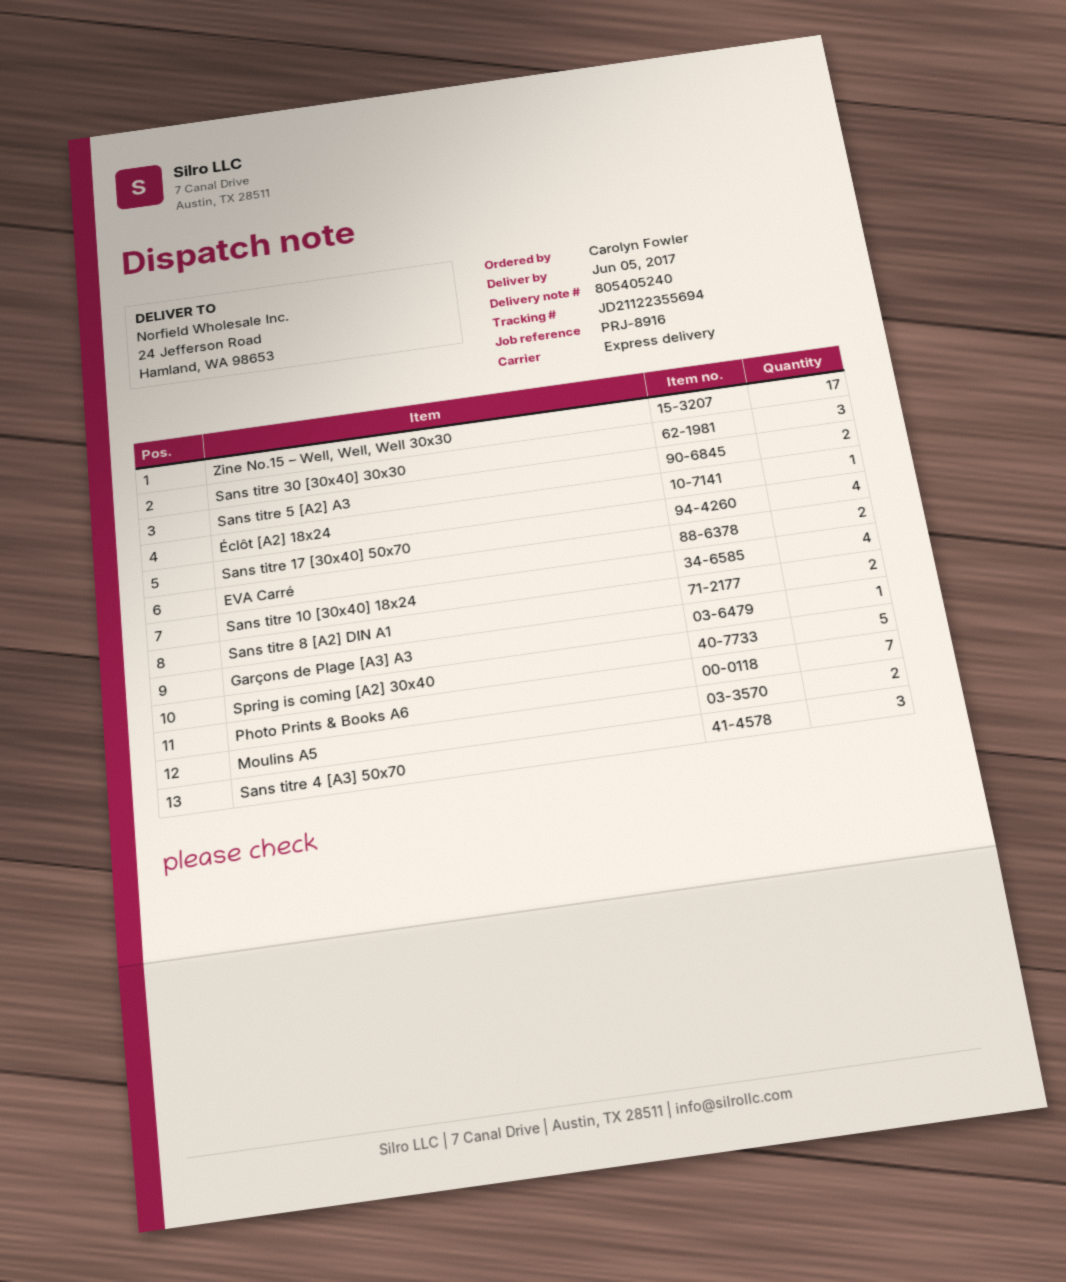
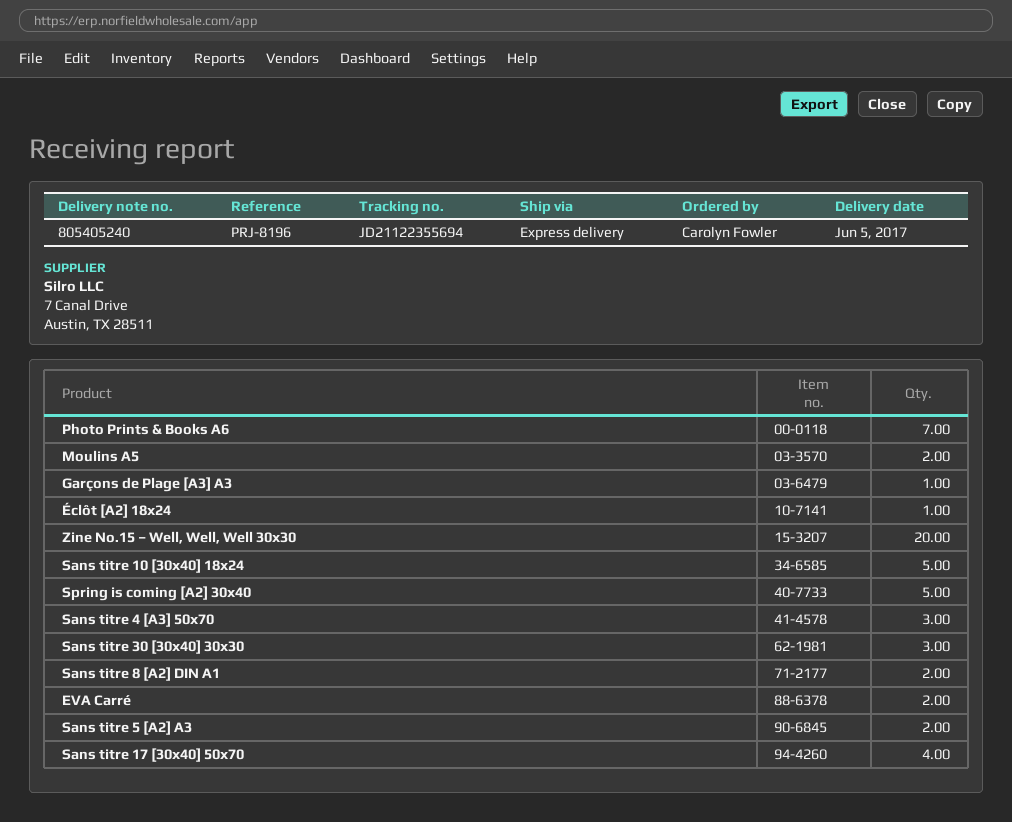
reference: PRJ-8916 -> PRJ-8196
Zine No.15 – Well, Well, Well 30x30: 17 -> 20
Sans titre 10 [30x40] 18x24: 4 -> 5

